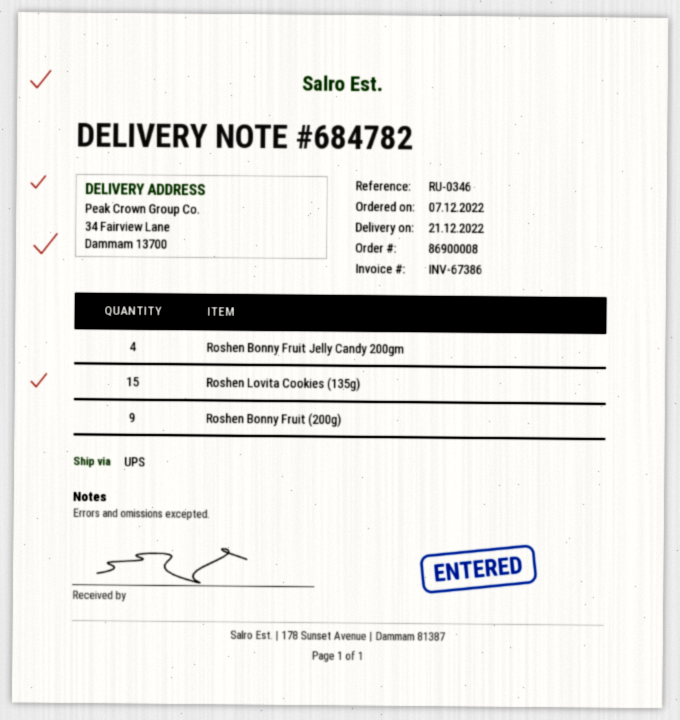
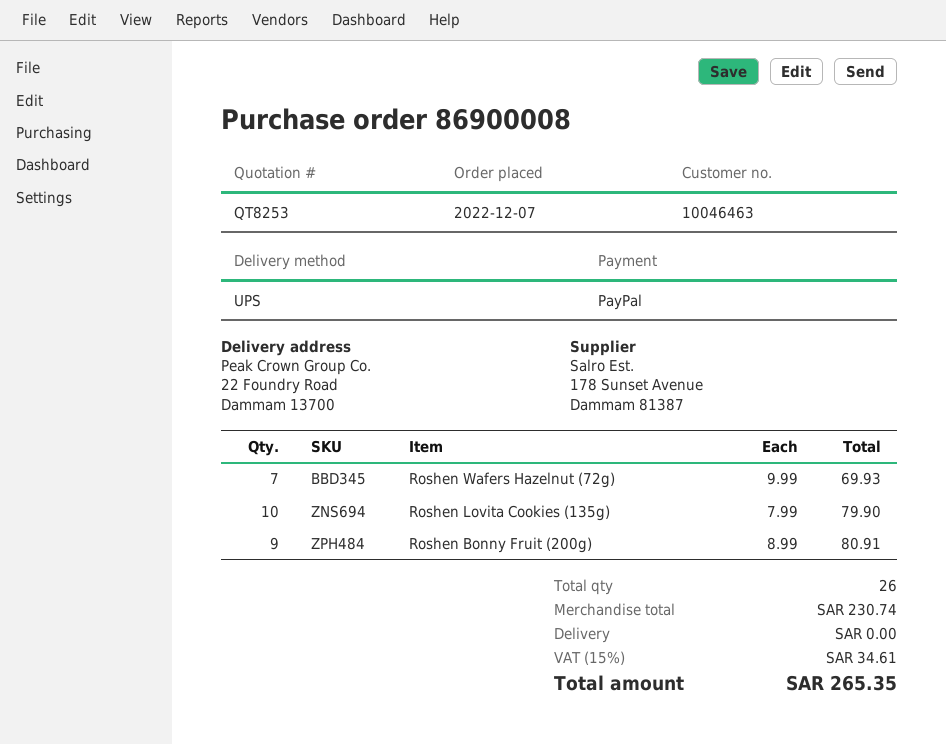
ship to: 34 Fairview Lane, Dammam 13700 -> 22 Foundry Road, Dammam 13700
Roshen Bonny Fruit Jelly Candy 200gm: 4 -> none
Roshen Lovita Cookies (135g): 15 -> 10
Roshen Wafers Hazelnut (72g): none -> 7

